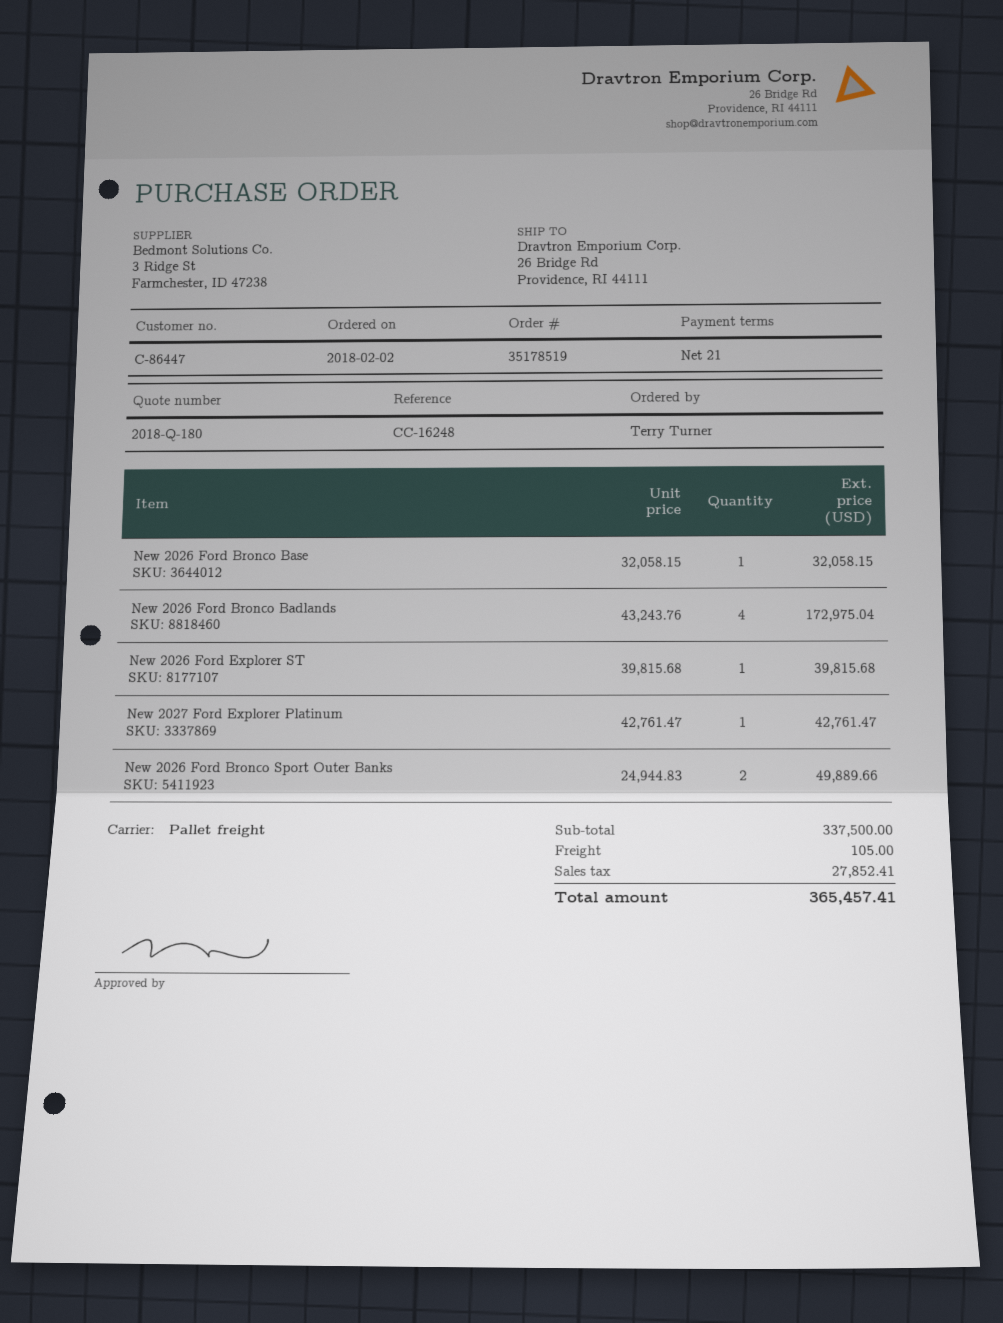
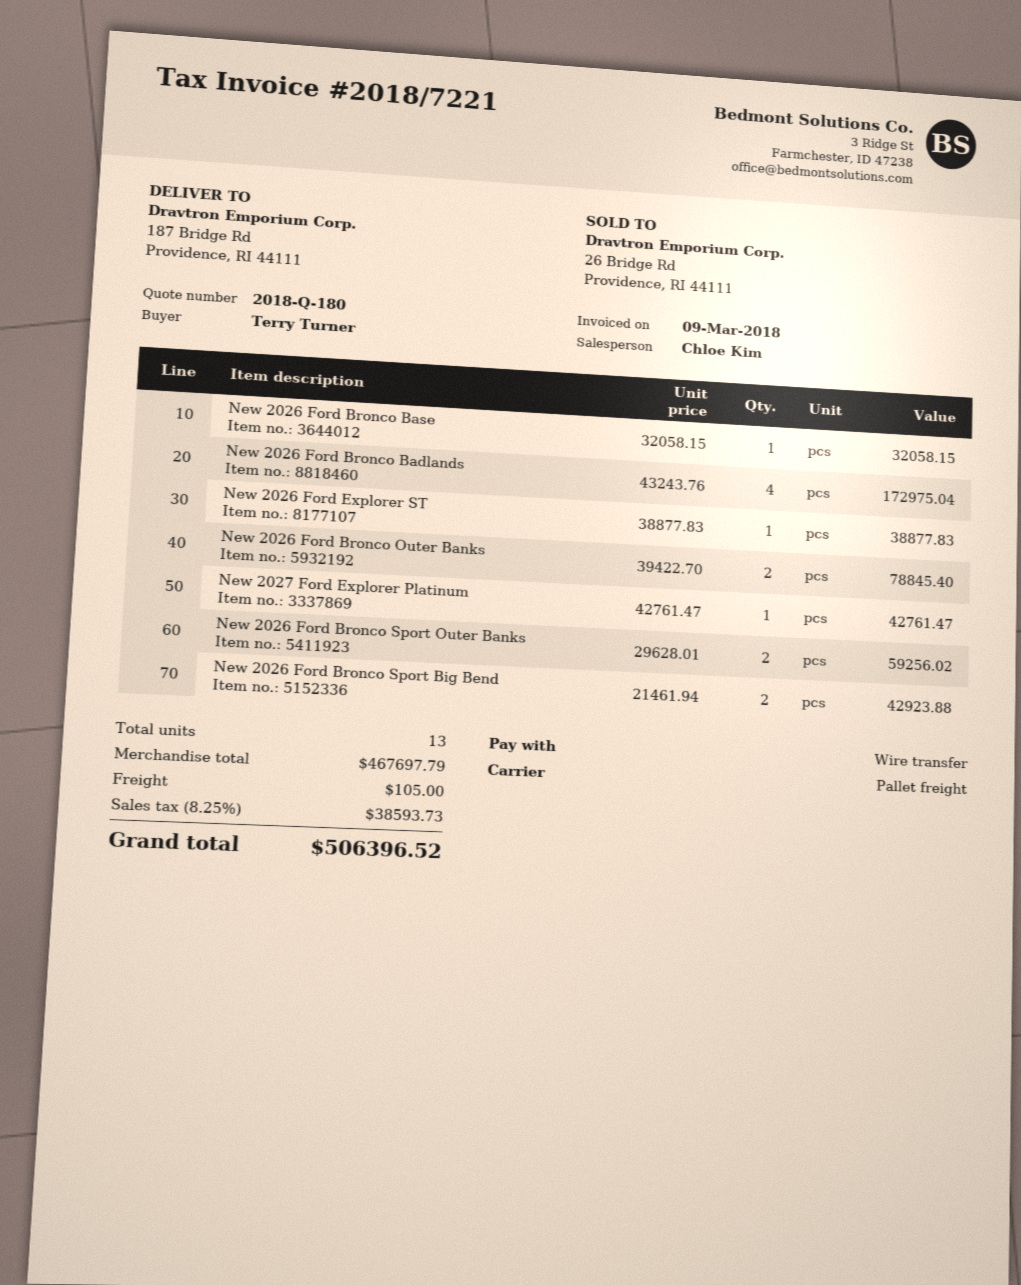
ship to: 26 Bridge Rd, Providence, RI 44111 -> 187 Bridge Rd, Providence, RI 44111
New 2026 Ford Explorer ST: 1 x 39815.68 = 39815.68 -> 1 x 38877.83 = 38877.83
New 2026 Ford Bronco Sport Outer Banks: 2 x 24944.83 = 49889.66 -> 2 x 29628.01 = 59256.02
New 2026 Ford Bronco Outer Banks: none -> 2 x 39422.70 = 78845.40
New 2026 Ford Bronco Sport Big Bend: none -> 2 x 21461.94 = 42923.88
subtotal: 337500.00 -> 467697.79
tax: 27852.41 -> 38593.73
total: 365457.41 -> 506396.52

